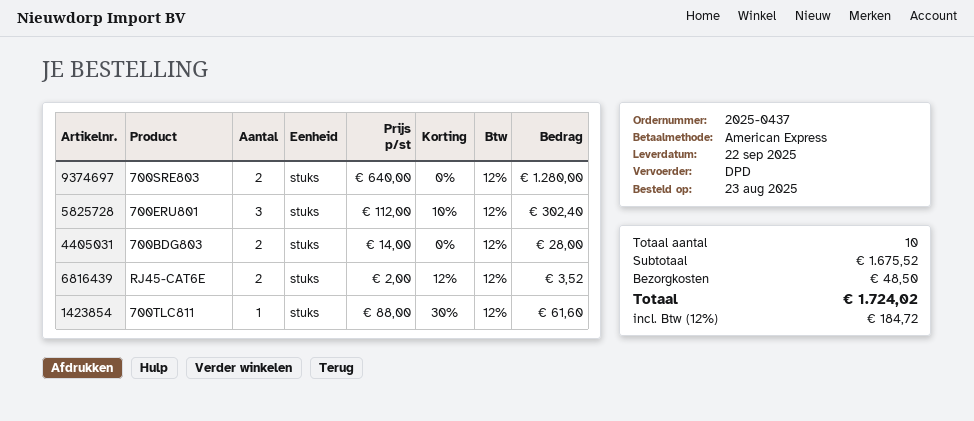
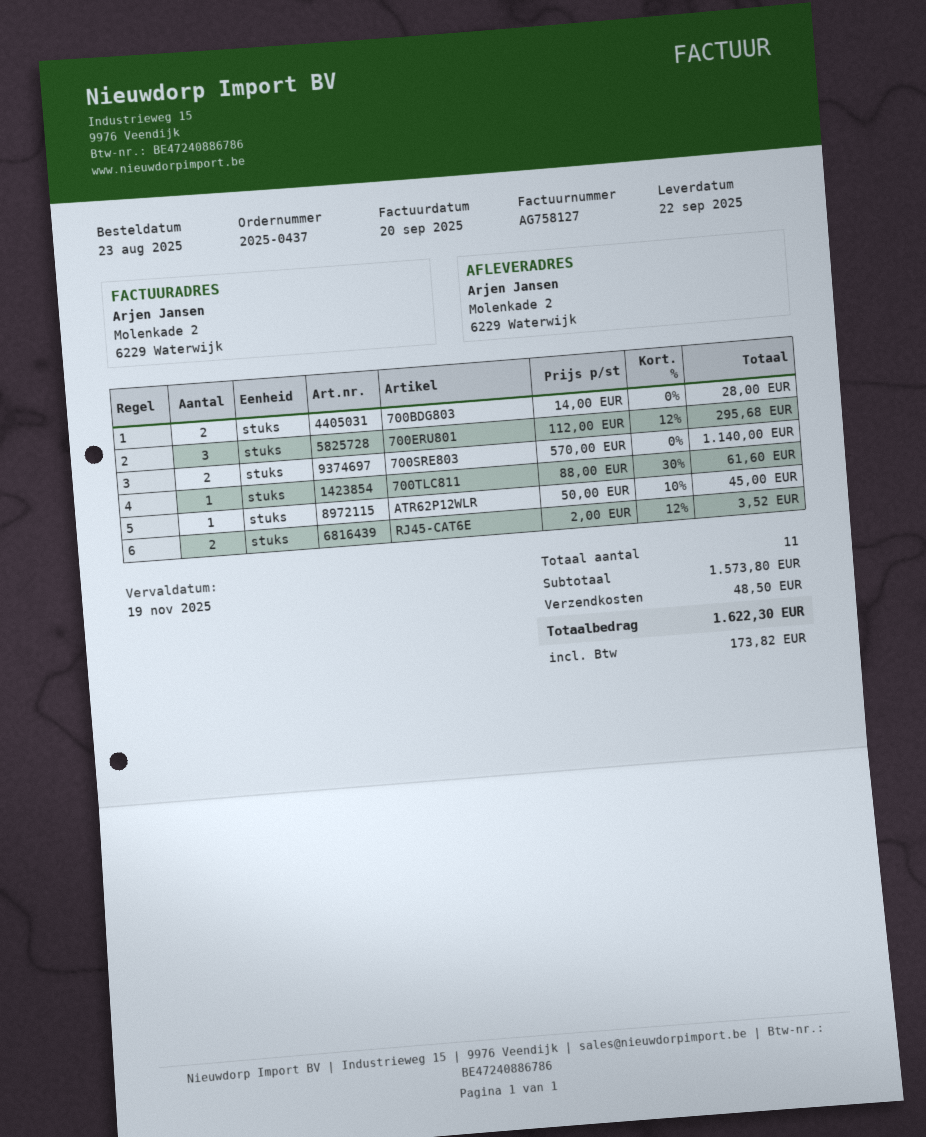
700SRE803: 2 x 640.00 = 1280.00 -> 2 x 570.00 = 1140.00
700ERU801: 3 x 112.00 - 10% = 302.40 -> 3 x 112.00 - 12% = 295.68
ATR62P12WLR: none -> 1 x 50.00 - 10% = 45.00
total quantity: 10 -> 11
subtotal: 1675.52 -> 1573.80
tax: 184.72 -> 173.82
total: 1724.02 -> 1622.30

